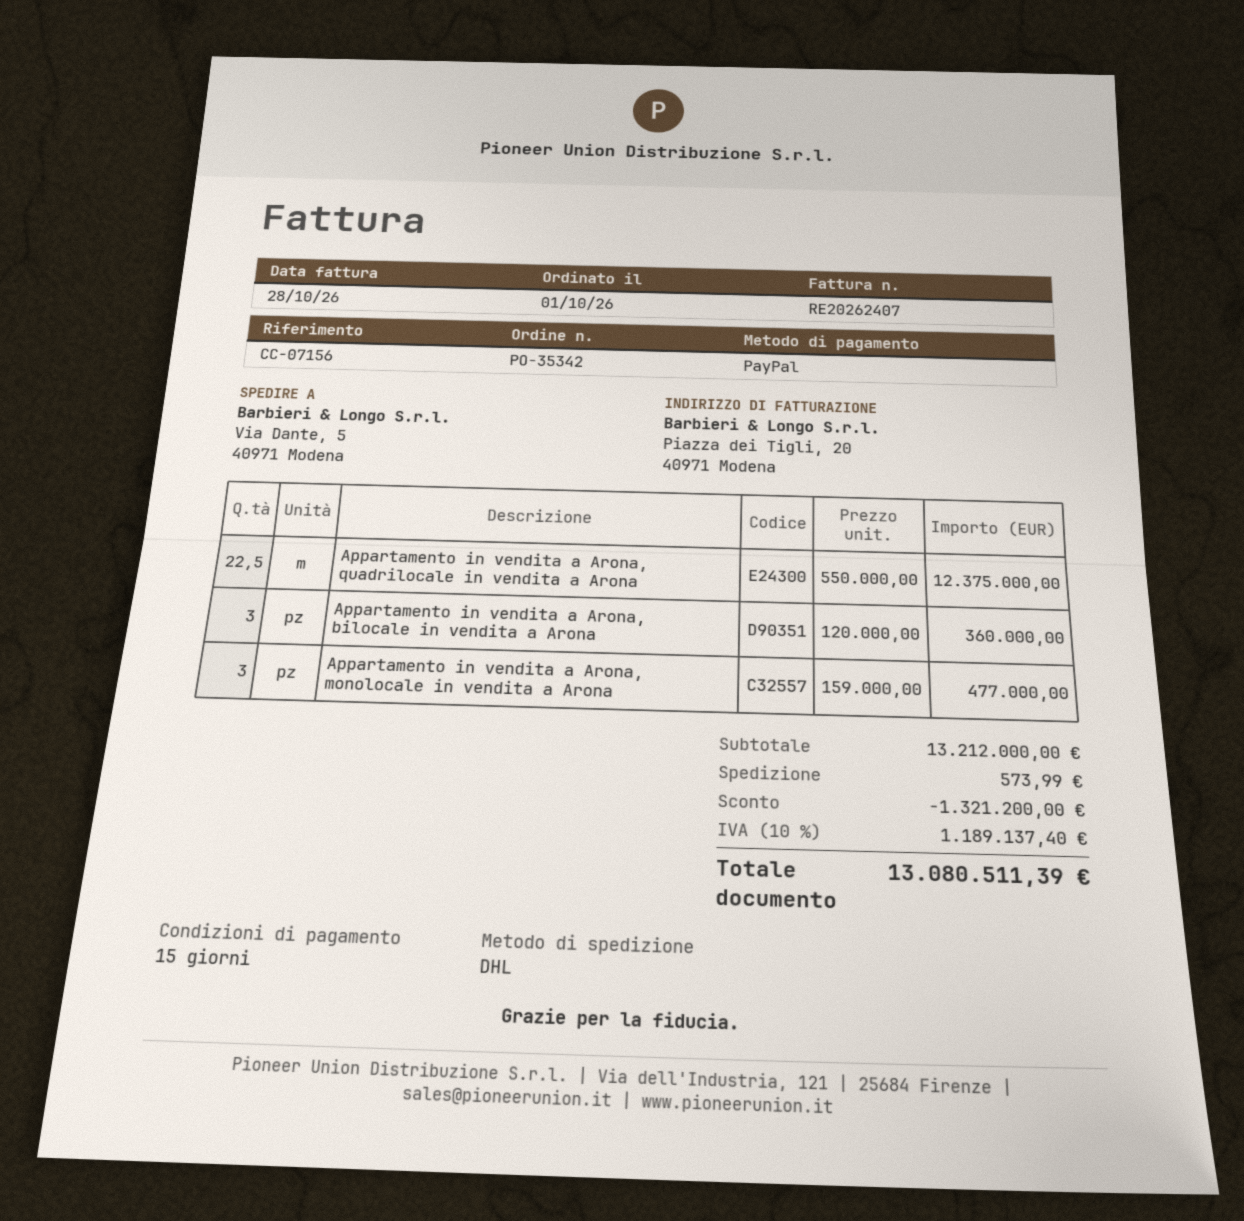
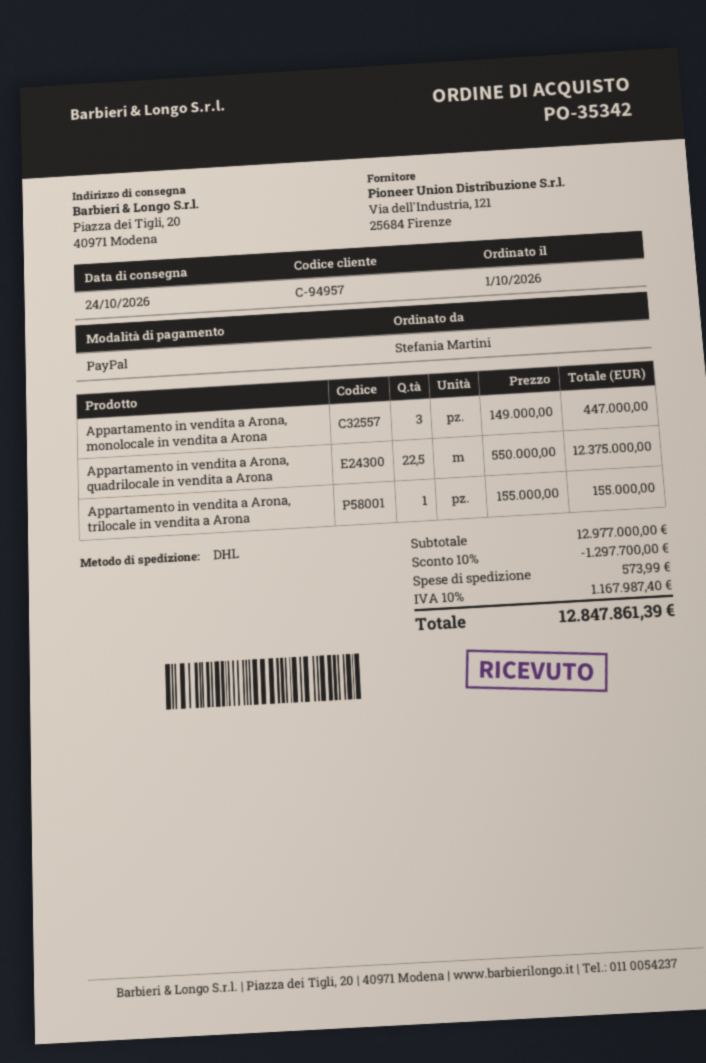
ship to: Via Dante, 5, 40971 Modena -> Piazza dei Tigli, 20, 40971 Modena
Appartamento in vendita a Arona, bilocale in vendita a Arona: 3 x 120000.00 = 360000.00 -> none
Appartamento in vendita a Arona, monolocale in vendita a Arona: 3 x 159000.00 = 477000.00 -> 3 x 149000.00 = 447000.00
Appartamento in vendita a Arona, trilocale in vendita a Arona: none -> 1 x 155000.00 = 155000.00
subtotal: 13212000.00 -> 12977000.00
discount: 1321200.00 -> 1297700.00
tax: 10% = 1189137.40 -> 10% = 1167987.40
total: 13080511.39 -> 12847861.39

